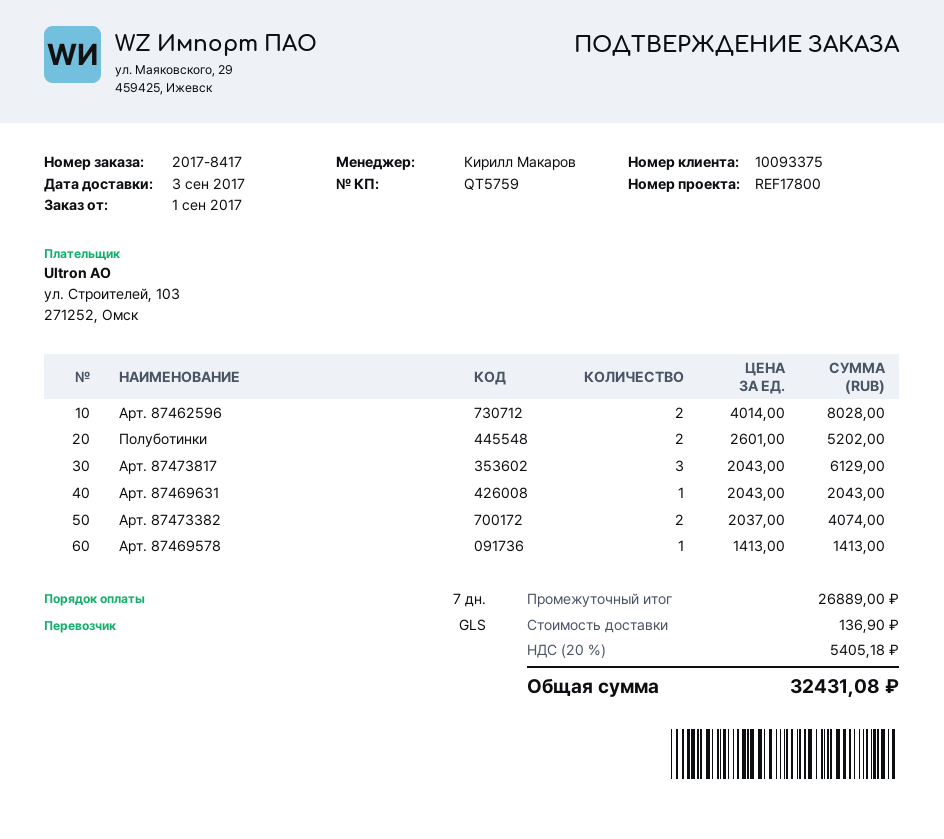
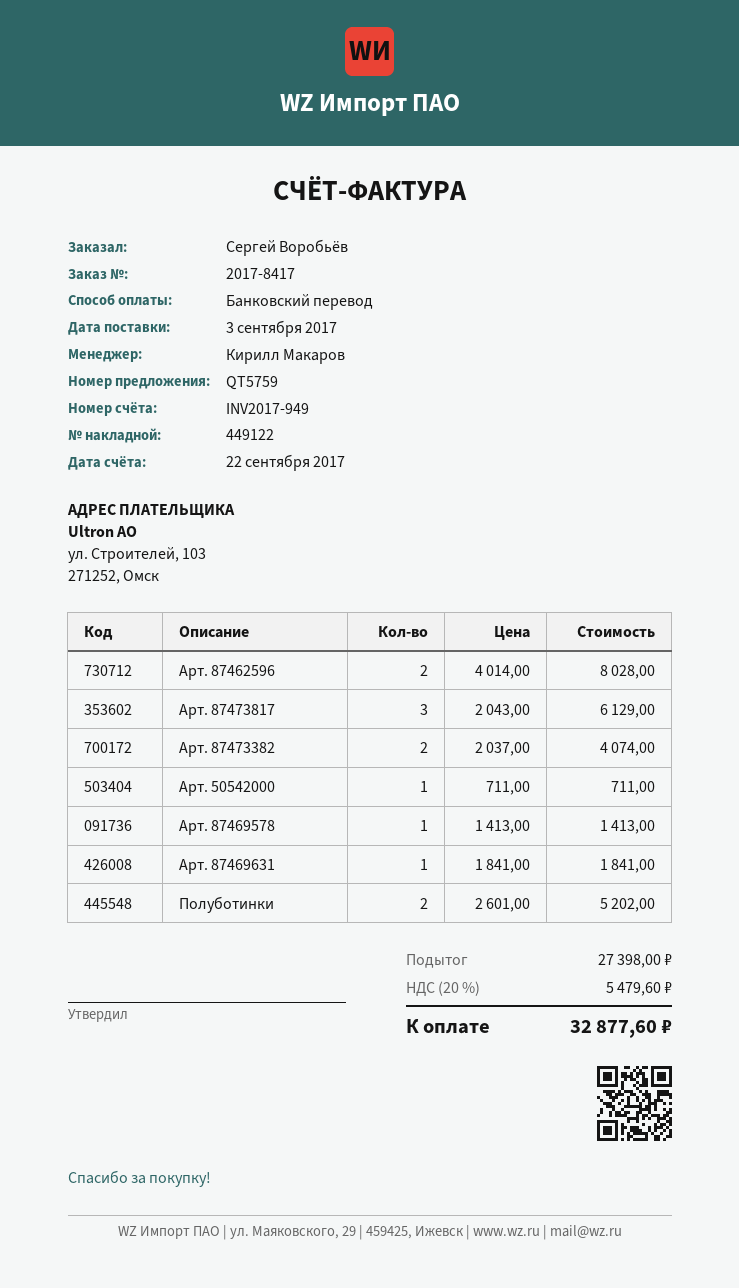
Арт. 87469631: 1 x 2043.00 = 2043.00 -> 1 x 1841.00 = 1841.00
Арт. 50542000: none -> 1 x 711.00 = 711.00
subtotal: 26889.00 -> 27398.00
shipping: 136.90 -> none
tax: 20% = 5405.18 -> 20% = 5479.60
total: 32431.08 -> 32877.60

